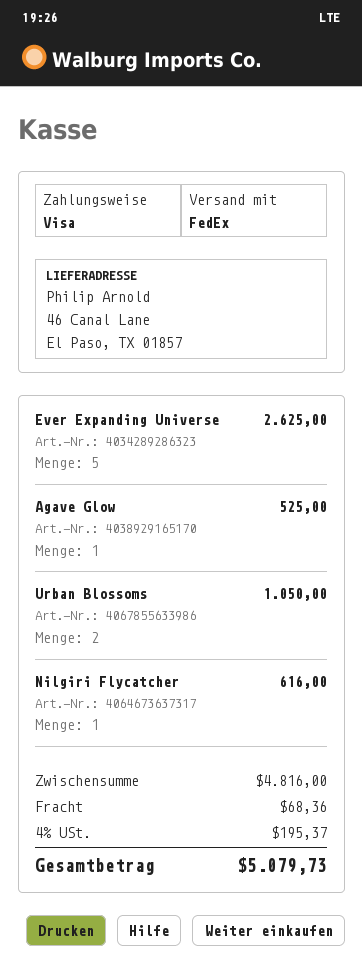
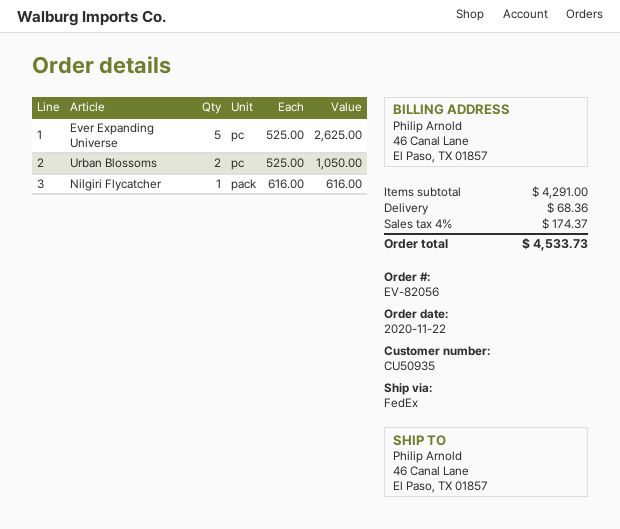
Agave Glow: 1 for 525.00 -> none
subtotal: 4816.00 -> 4291.00
tax: 4% = 195.37 -> 4% = 174.37
total: 5079.73 -> 4533.73

